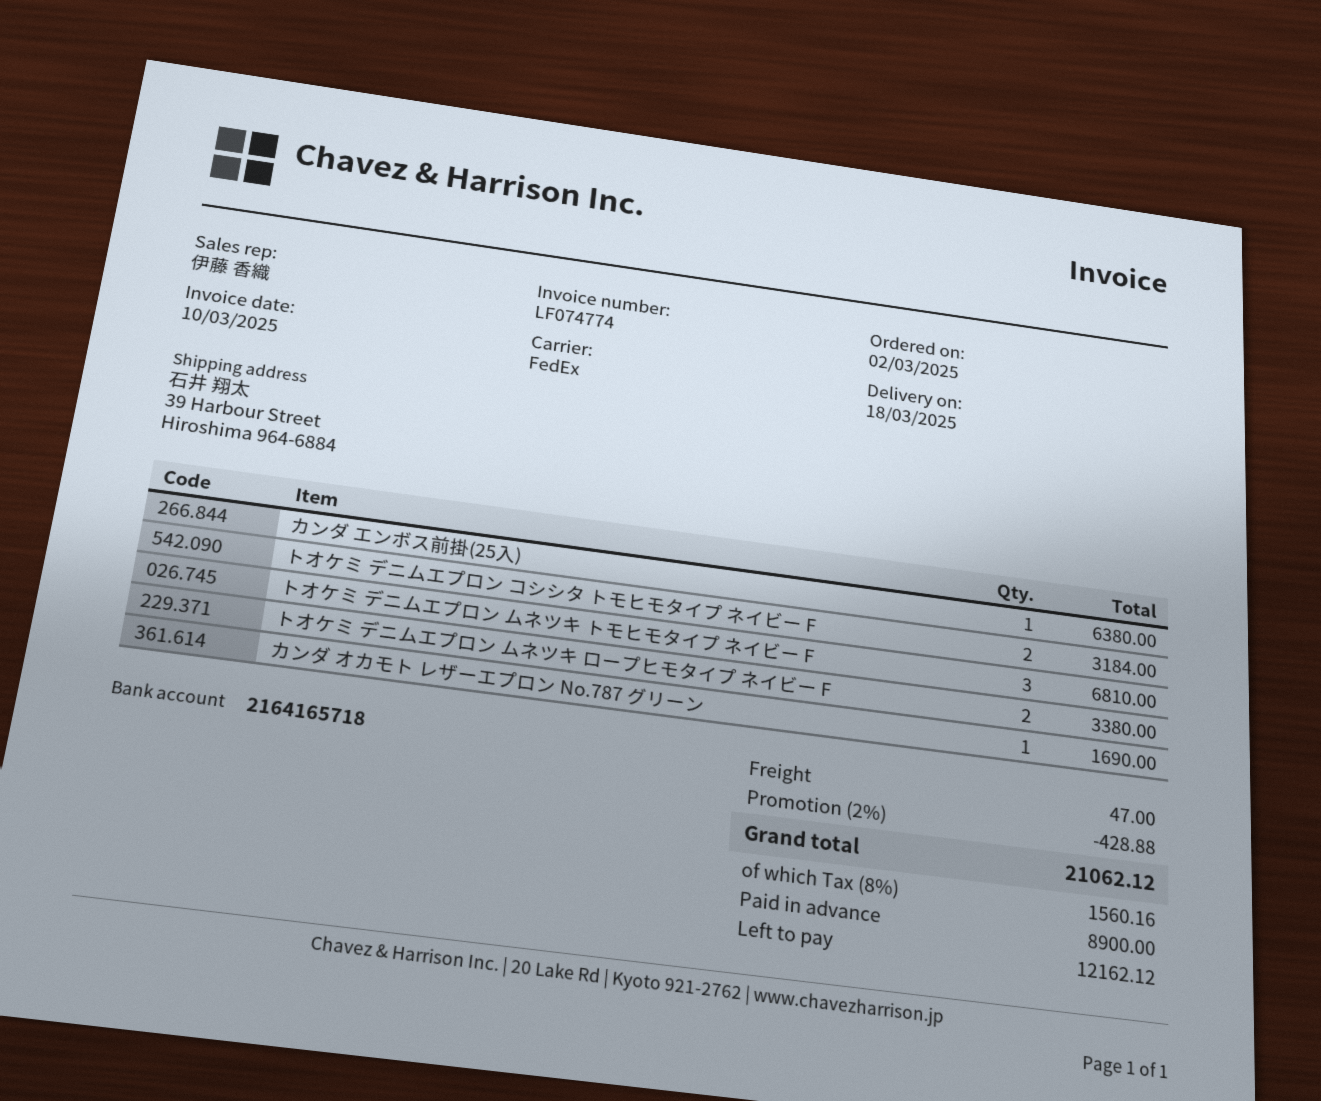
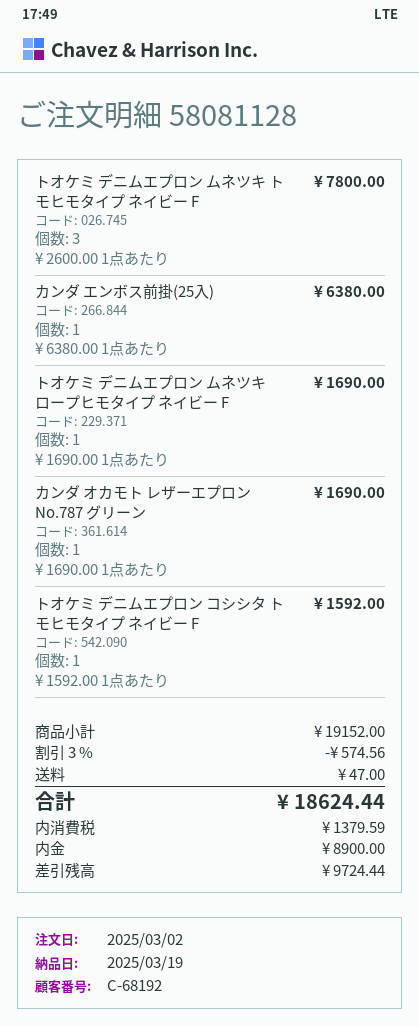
delivery date: 2025-03-18 -> 2025-03-19
トオケミ デニムエプロン コシシタ トモヒモタイプ ネイビー F: 2 for 3184.00 -> 1 for 1592.00
トオケミ デニムエプロン ムネツキ トモヒモタイプ ネイビー F: 3 for 6810.00 -> 3 for 7800.00
トオケミ デニムエプロン ムネツキ ロープヒモタイプ ネイビー F: 2 for 3380.00 -> 1 for 1690.00
discount: 2% = 428.88 -> 3% = 574.56
tax: 1560.16 -> 1379.59
total: 21062.12 -> 18624.44
balance: 12162.12 -> 9724.44

